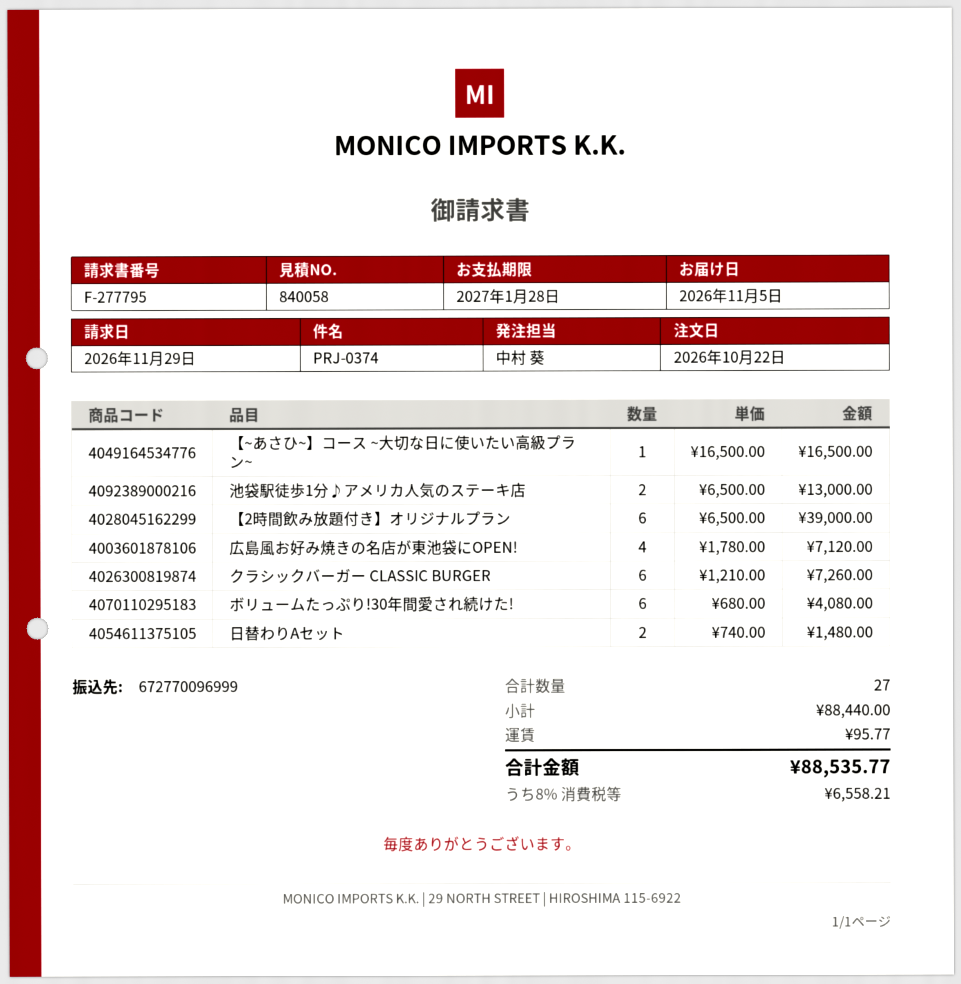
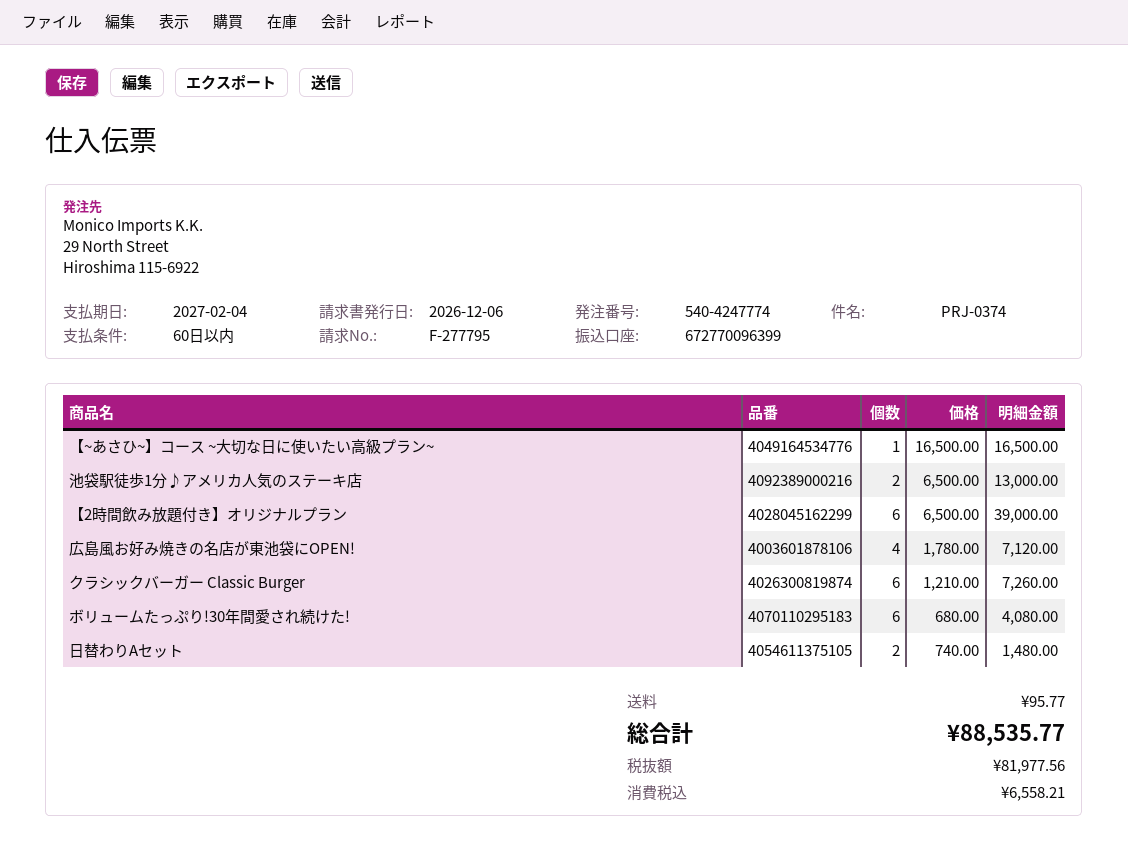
invoice date: 2026-11-29 -> 2026-12-06
due date: 2027-01-28 -> 2027-02-04
bank account: 672770096999 -> 672770096399

